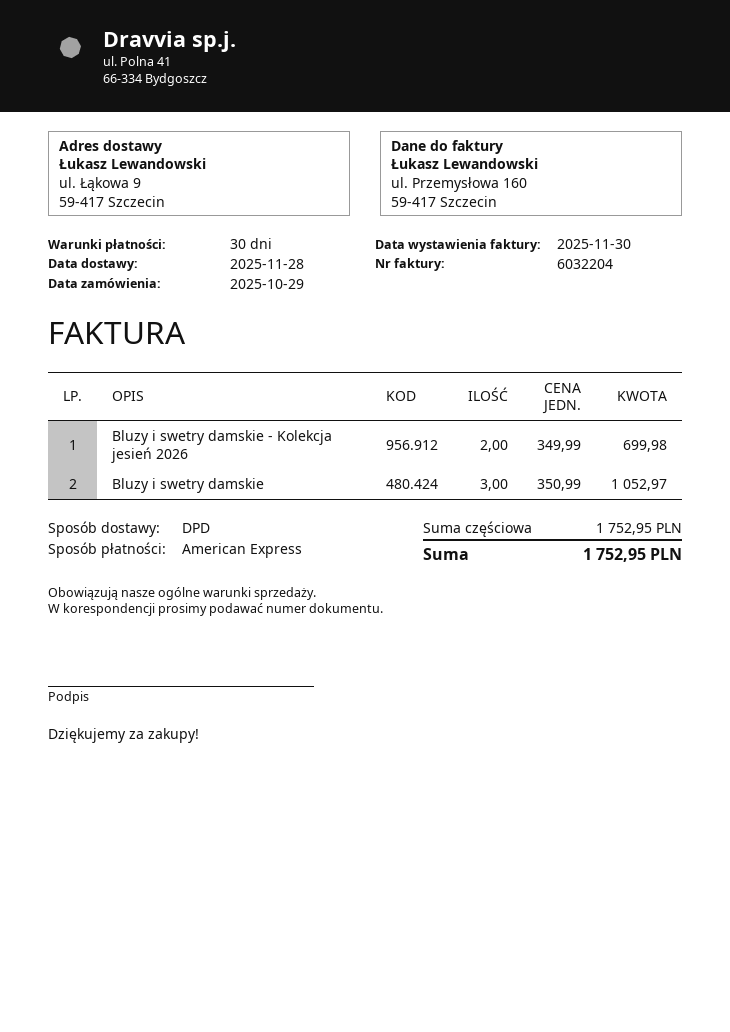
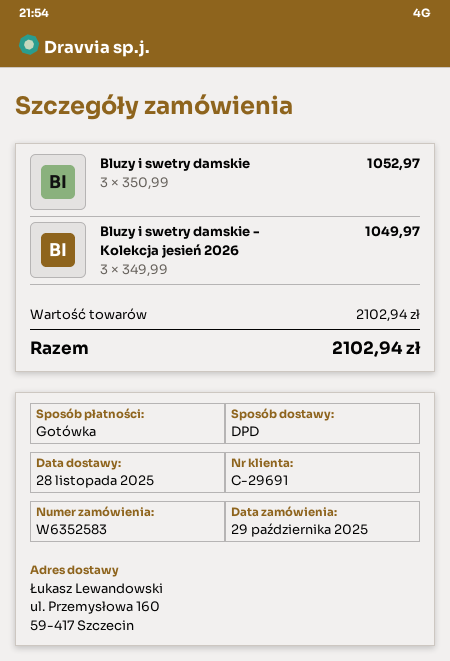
payment method: American Express -> cash
ship to: ul. Łąkowa 9, 59-417 Szczecin -> ul. Przemysłowa 160, 59-417 Szczecin
Bluzy i swetry damskie - Kolekcja jesień 2026: 2 x 349.99 = 699.98 -> 3 x 349.99 = 1049.97
subtotal: 1752.95 -> 2102.94
total: 1752.95 -> 2102.94

